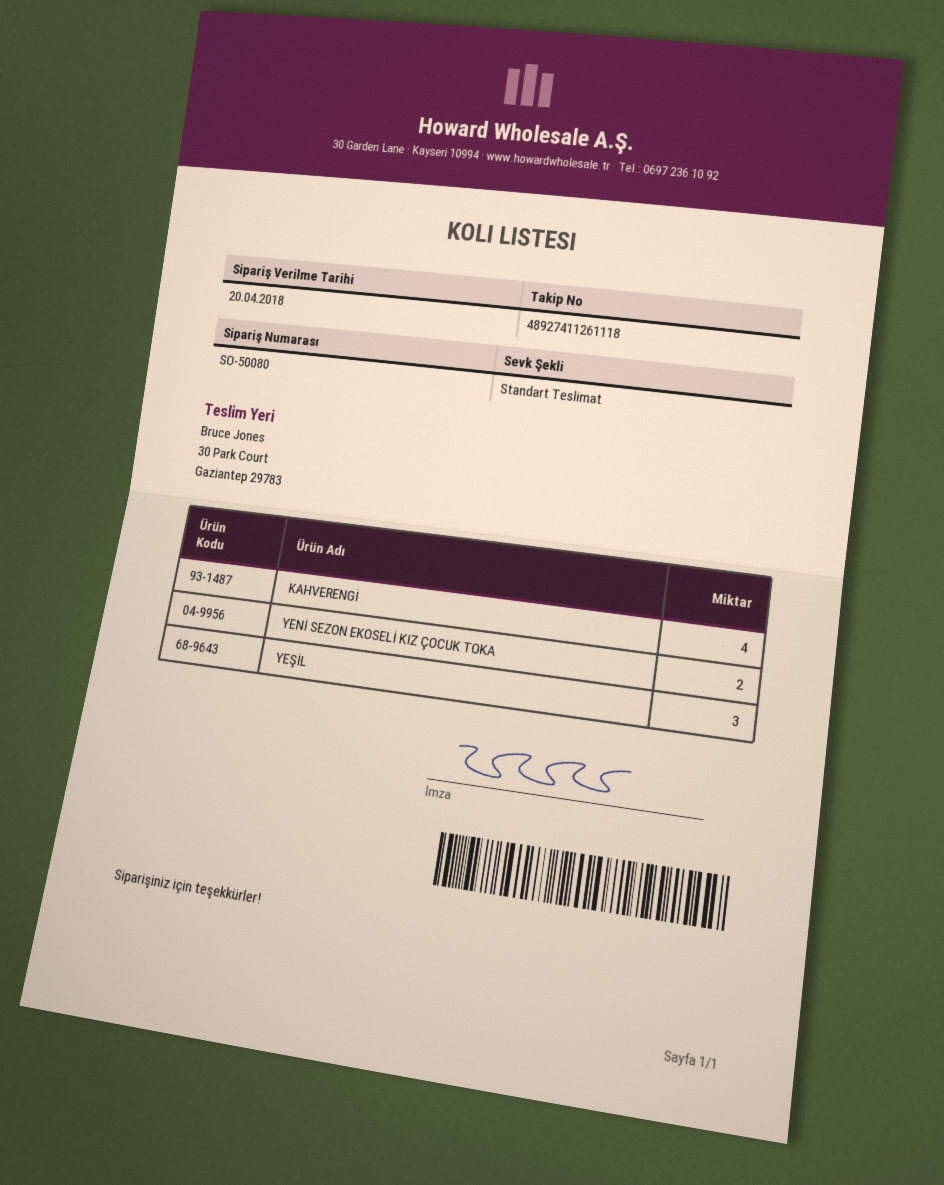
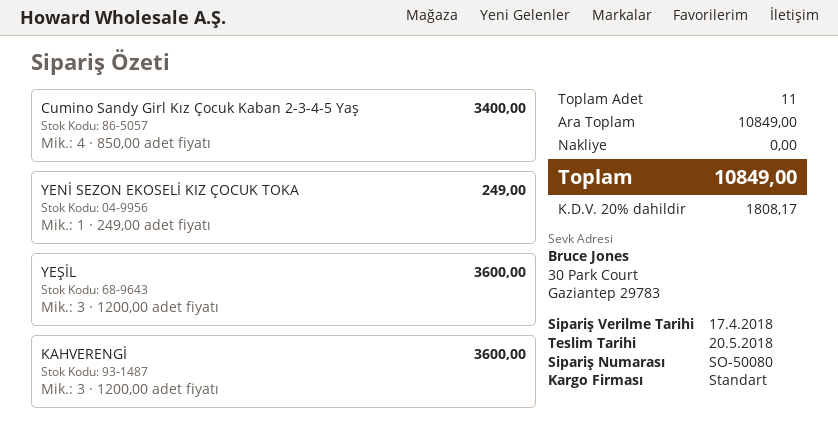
order date: 2018-04-20 -> 2018-04-17
KAHVERENGİ: 4 -> 3
YENİ SEZON EKOSELİ KIZ ÇOCUK TOKA: 2 -> 1
Cumino Sandy Girl Kız Çocuk Kaban 2-3-4-5 Yaş: none -> 4

